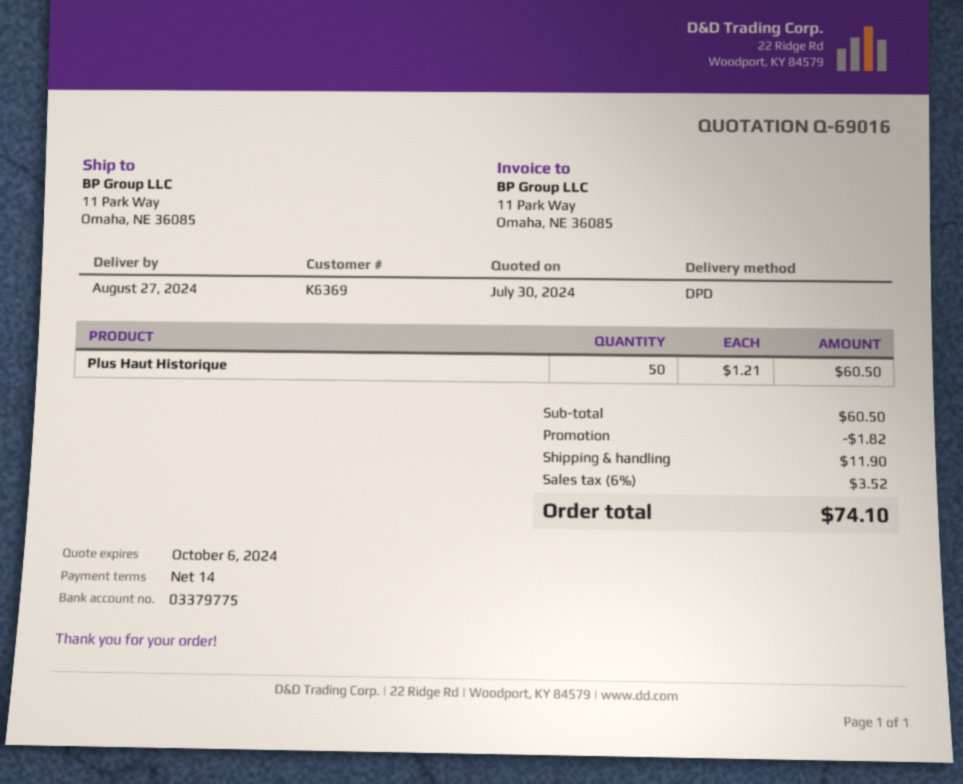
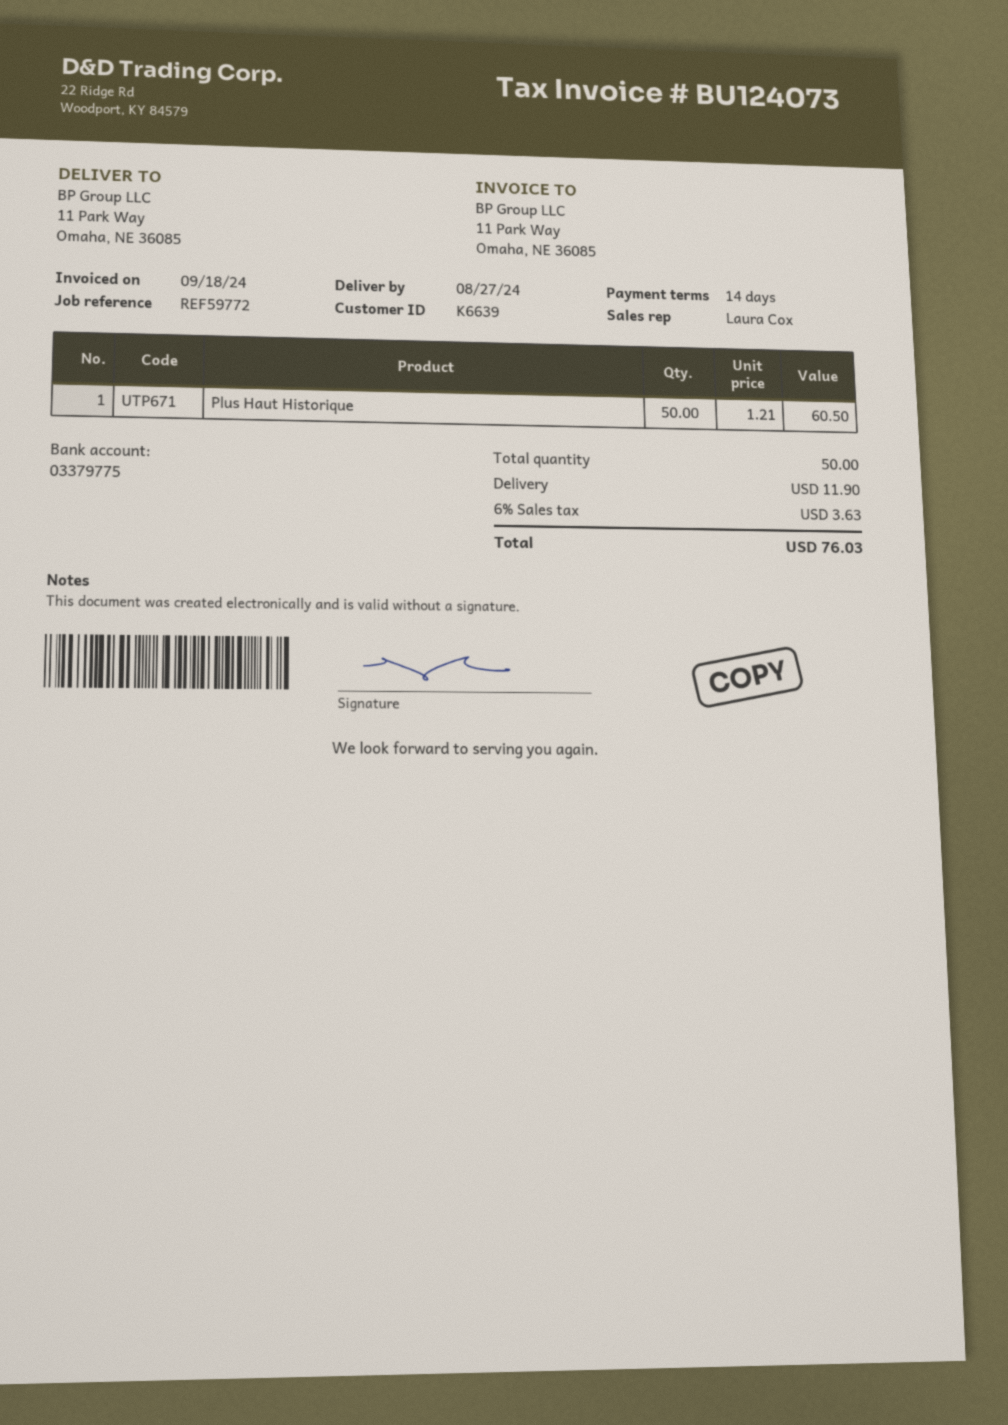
customer number: K6369 -> K6639
discount: 1.82 -> none
tax: 6% = 3.52 -> 6% = 3.63
total: 74.10 -> 76.03

